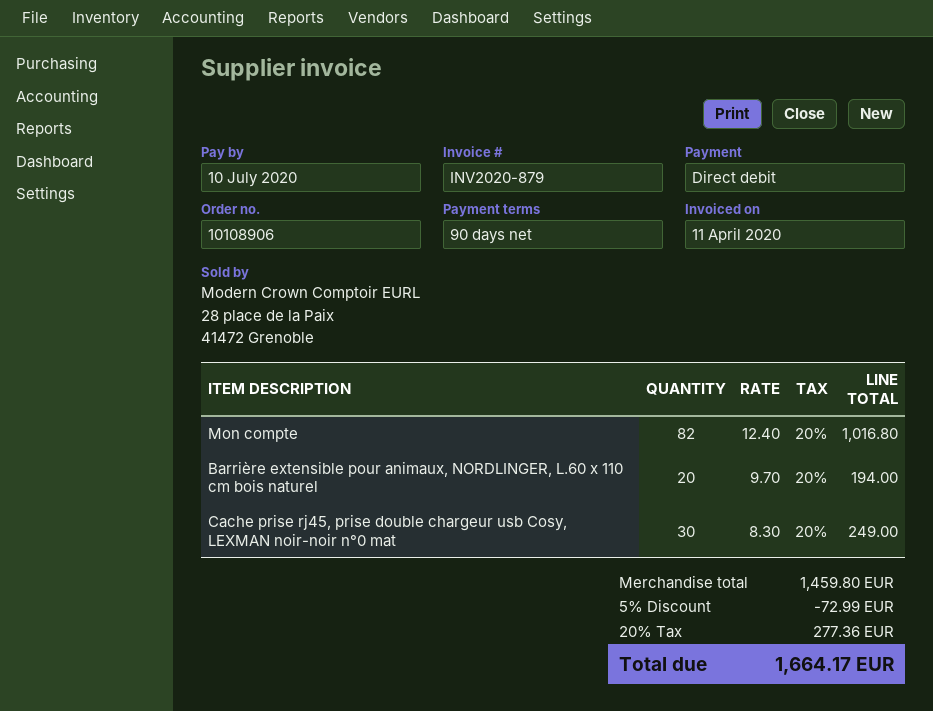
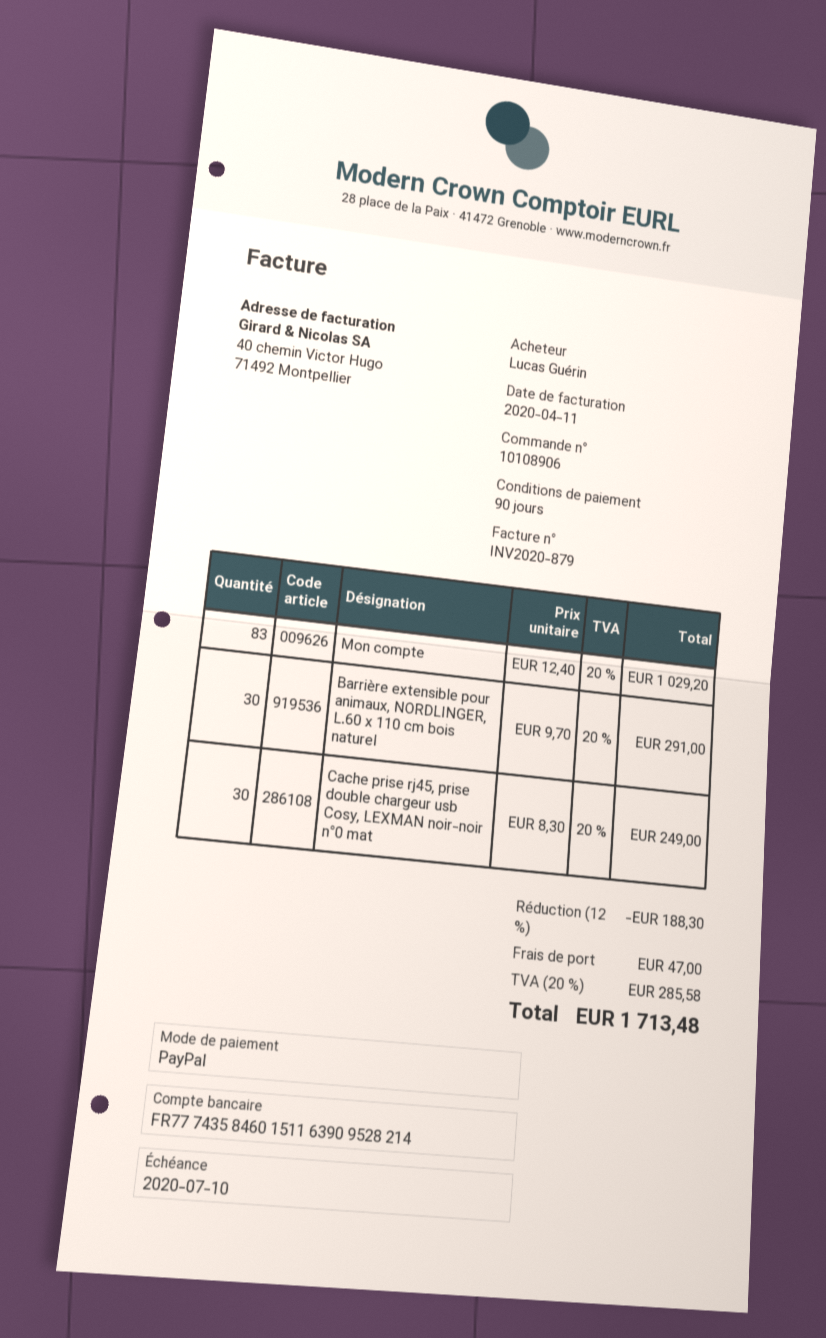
payment method: direct debit -> PayPal
Mon compte: 82 x 12.40 = 1016.80 -> 83 x 12.40 = 1029.20
Barrière extensible pour animaux, NORDLINGER, L.60 x 110 cm bois naturel: 20 x 9.70 = 194.00 -> 30 x 9.70 = 291.00
discount: 5% = 72.99 -> 12% = 188.30
shipping: none -> 47.00
tax: 20% = 277.36 -> 20% = 285.58
total: 1664.17 -> 1713.48

